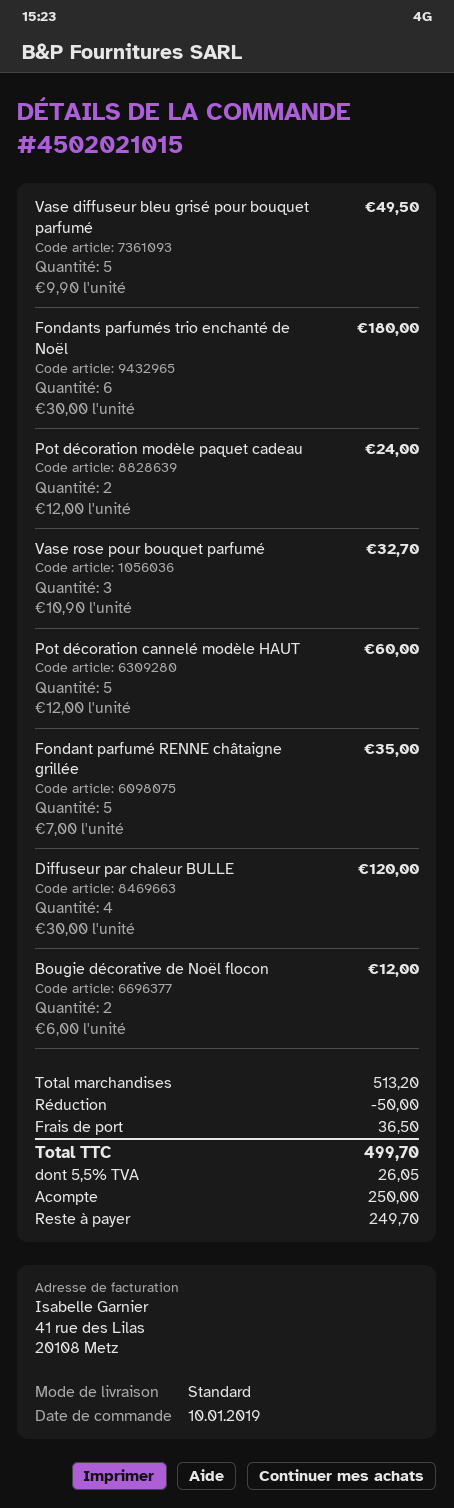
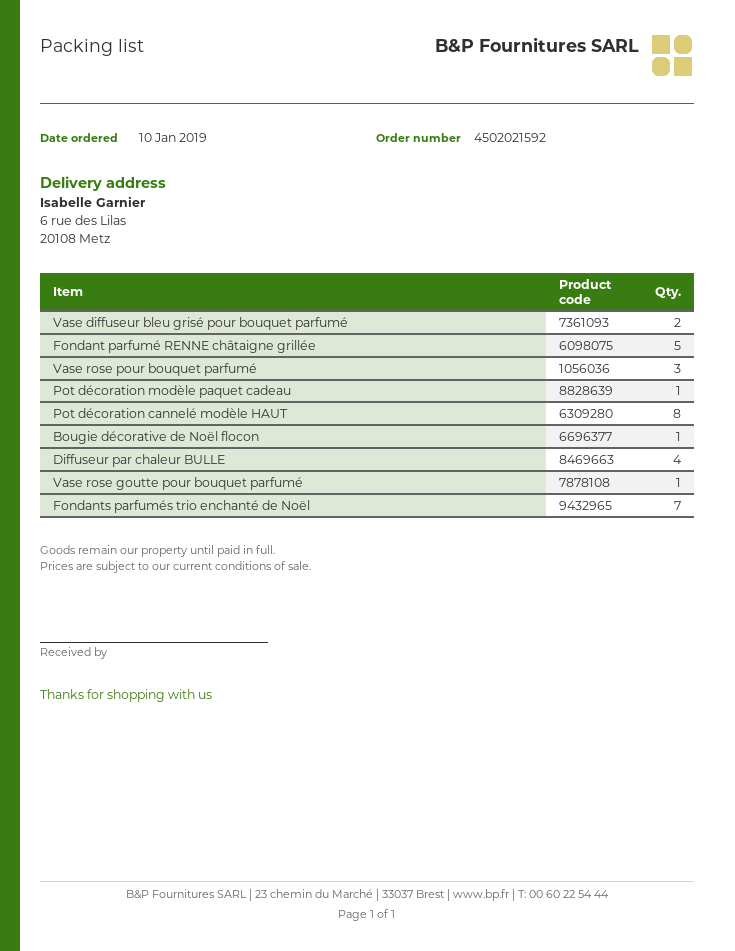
order number: 4502021015 -> 4502021592
Vase diffuseur bleu grisé pour bouquet parfumé: 5 -> 2
Fondants parfumés trio enchanté de Noël: 6 -> 7
Pot décoration modèle paquet cadeau: 2 -> 1
Pot décoration cannelé modèle HAUT: 5 -> 8
Bougie décorative de Noël flocon: 2 -> 1
Vase rose goutte pour bouquet parfumé: none -> 1

